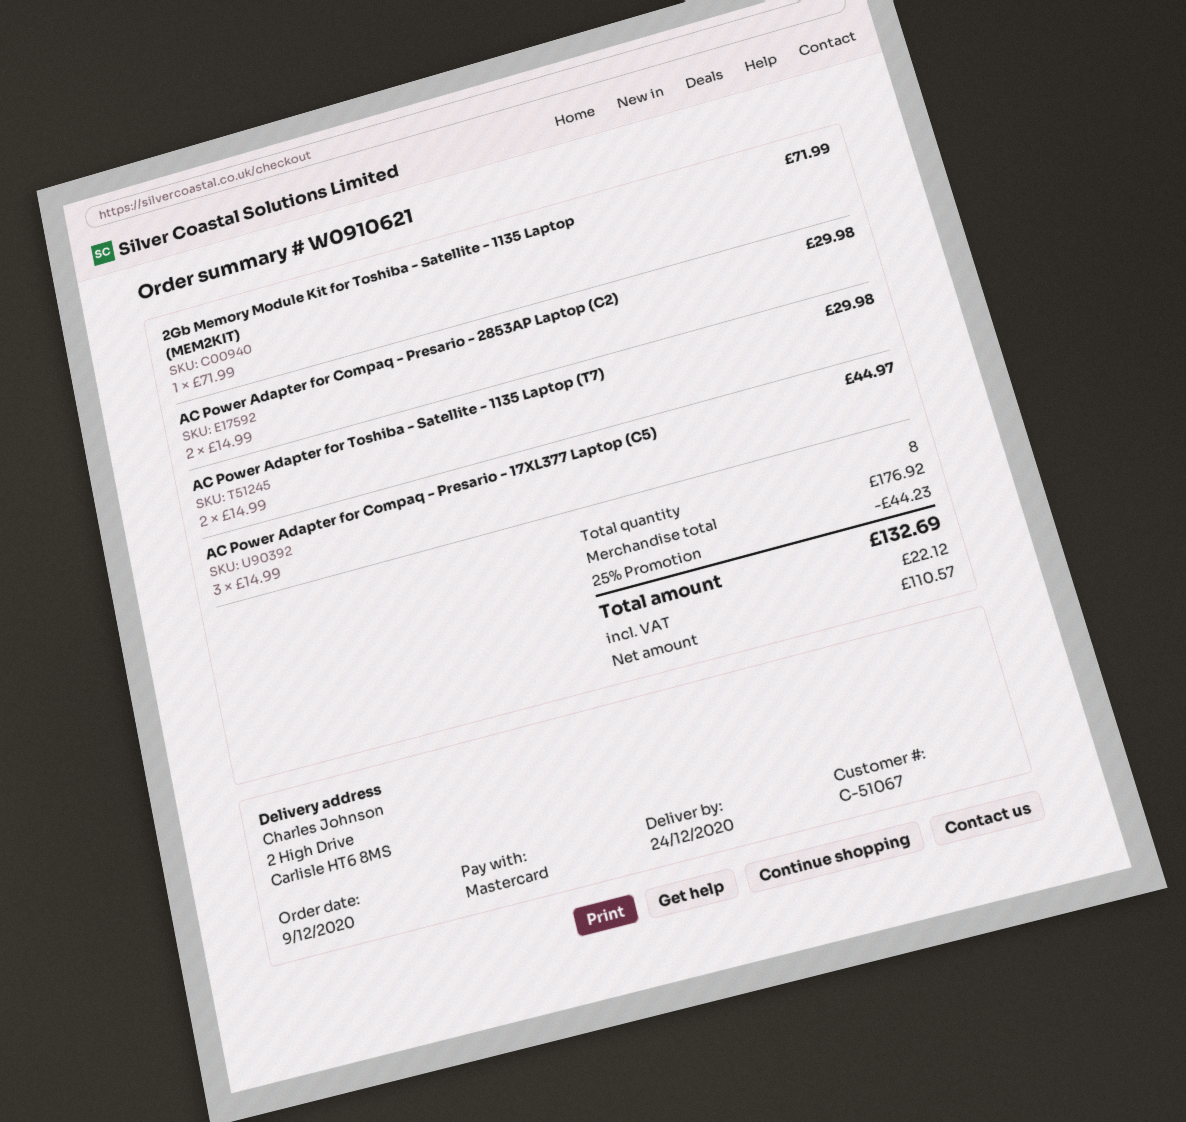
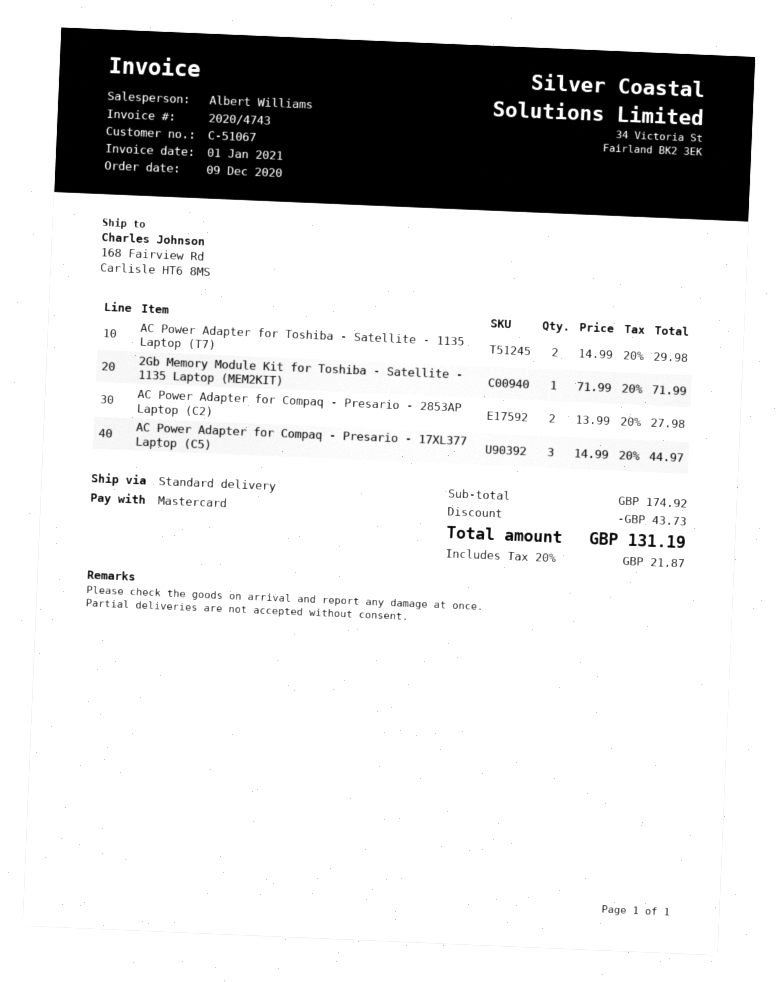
ship to: 2 High Drive, Carlisle HT6 8MS -> 168 Fairview Rd, Carlisle HT6 8MS
AC Power Adapter for Compaq - Presario - 2853AP Laptop (C2): 2 x 14.99 = 29.98 -> 2 x 13.99 = 27.98
subtotal: 176.92 -> 174.92
discount: 44.23 -> 43.73
tax: 22.12 -> 21.87
total: 132.69 -> 131.19

